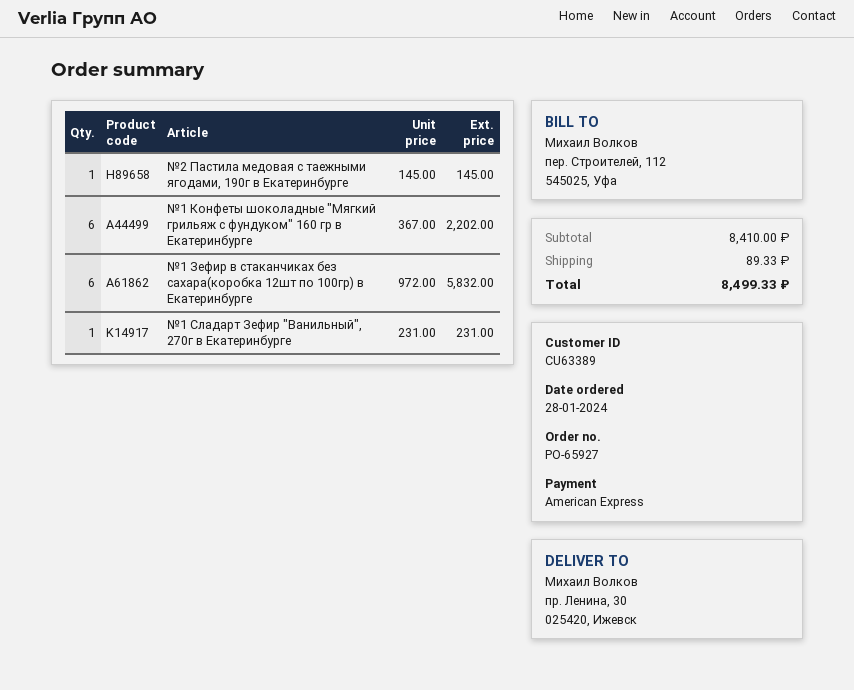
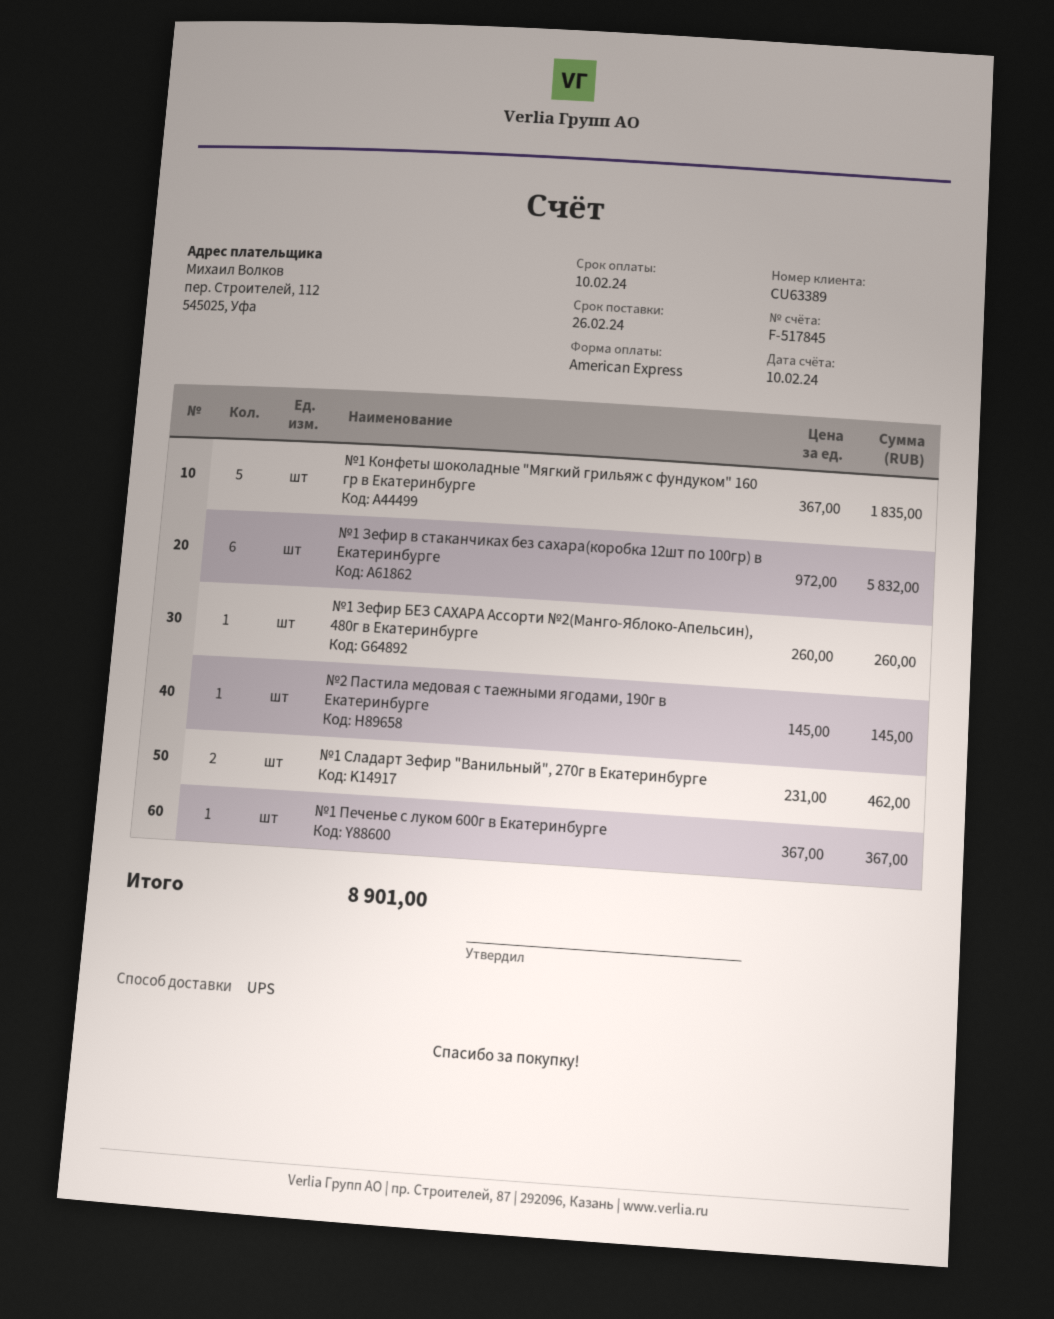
№1 Конфеты шоколадные "Мягкий грильяж с фундуком" 160 гр в Екатеринбурге: 6 x 367.00 = 2202.00 -> 5 x 367.00 = 1835.00
№1 Сладарт Зефир "Ванильный", 270г в Екатеринбурге: 1 x 231.00 = 231.00 -> 2 x 231.00 = 462.00
№1 Зефир БЕЗ САХАРА Ассорти №2(Манго-Яблоко-Апельсин), 480г в Екатеринбурге: none -> 1 x 260.00 = 260.00
№1 Печенье с луком 600г в Екатеринбурге: none -> 1 x 367.00 = 367.00
shipping: 89.33 -> none
total: 8499.33 -> 8901.00

